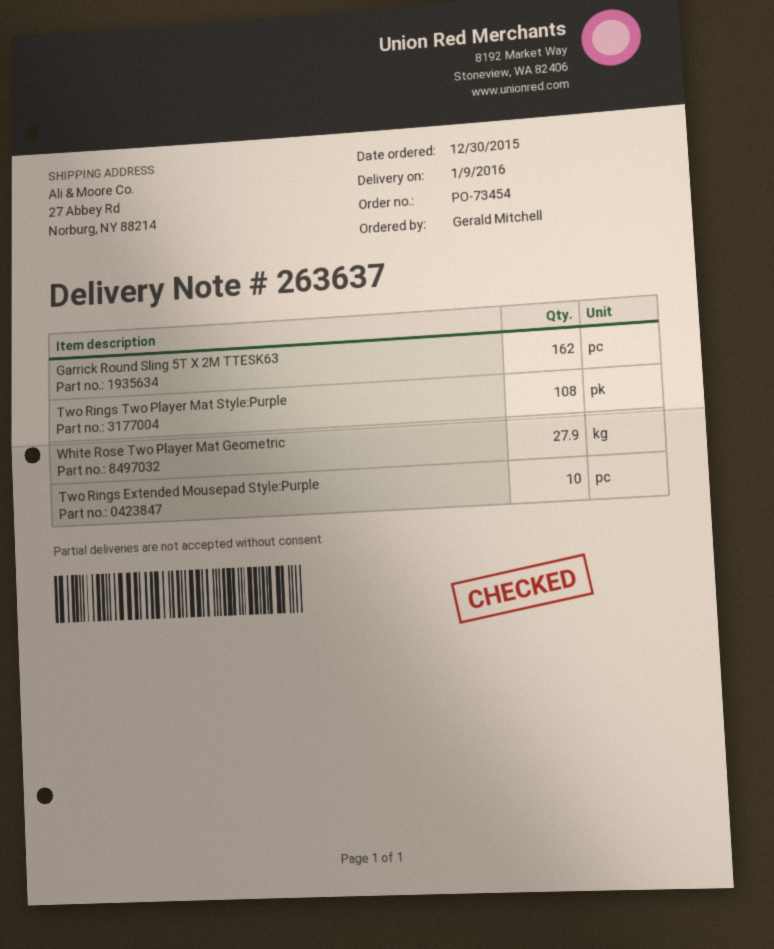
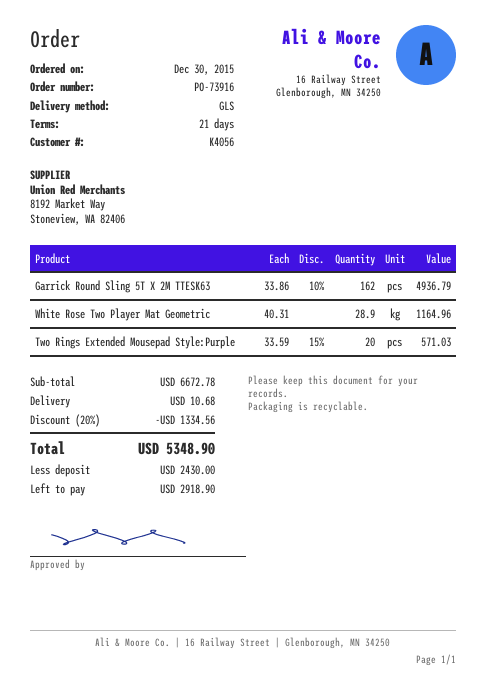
order number: PO-73454 -> PO-73916
Two Rings Two Player Mat Style:Purple: 108 -> none
White Rose Two Player Mat Geometric: 27.9 -> 28.9
Two Rings Extended Mousepad Style:Purple: 10 -> 20

